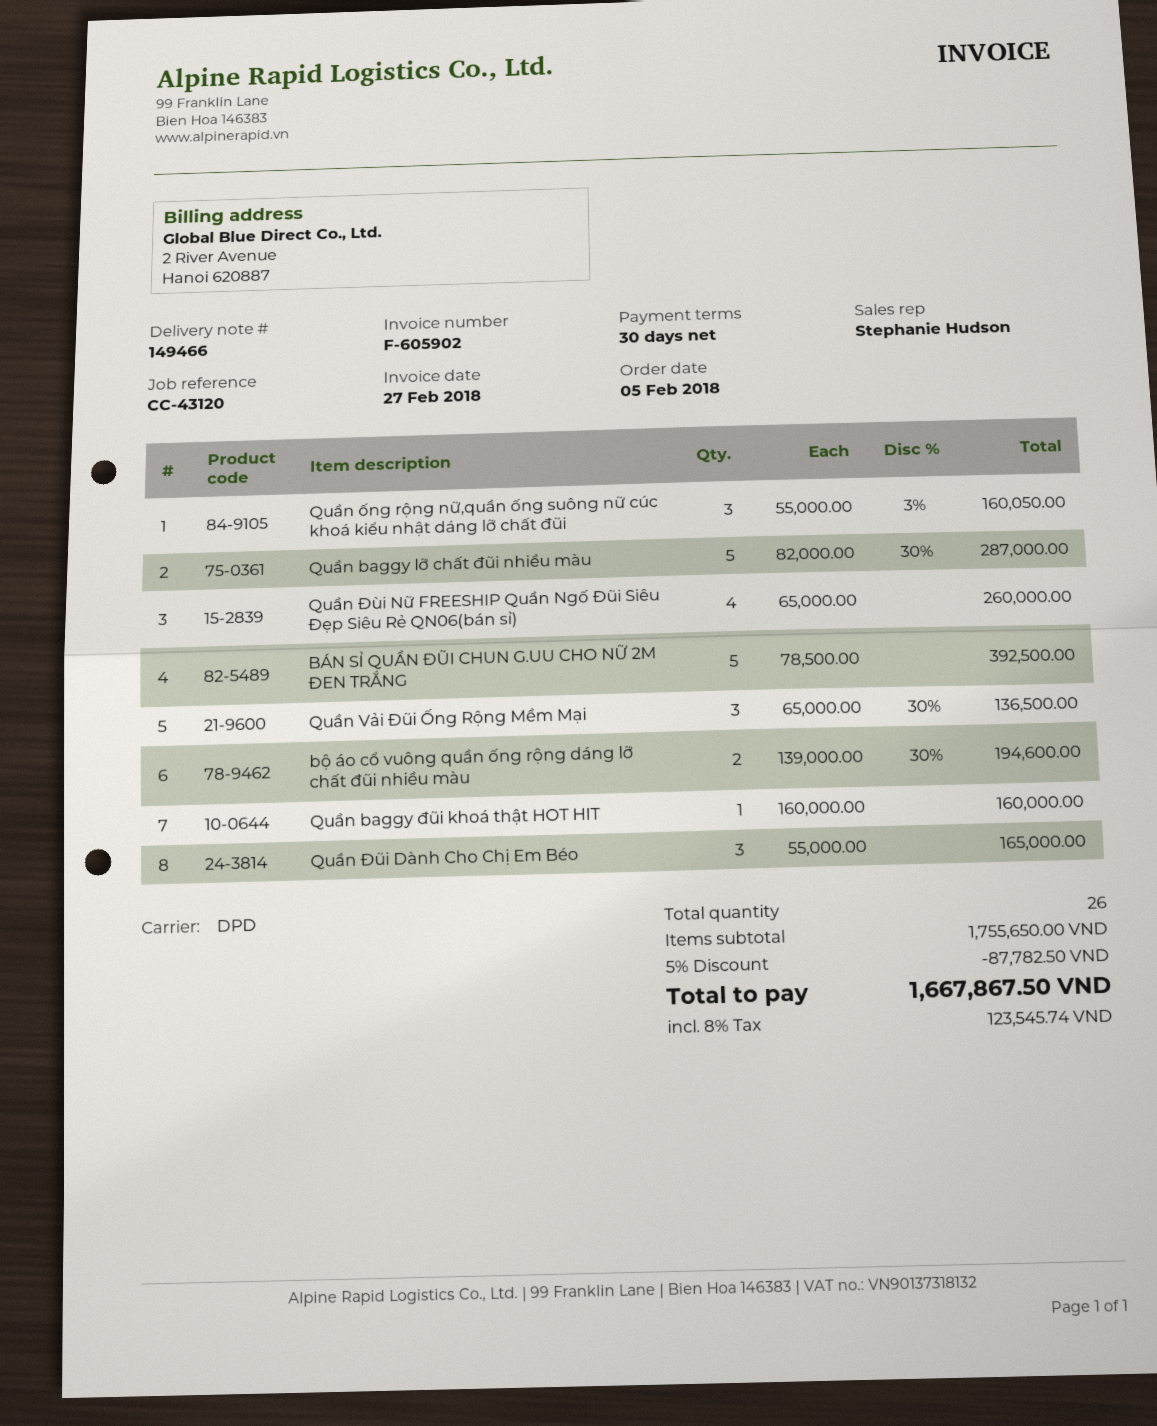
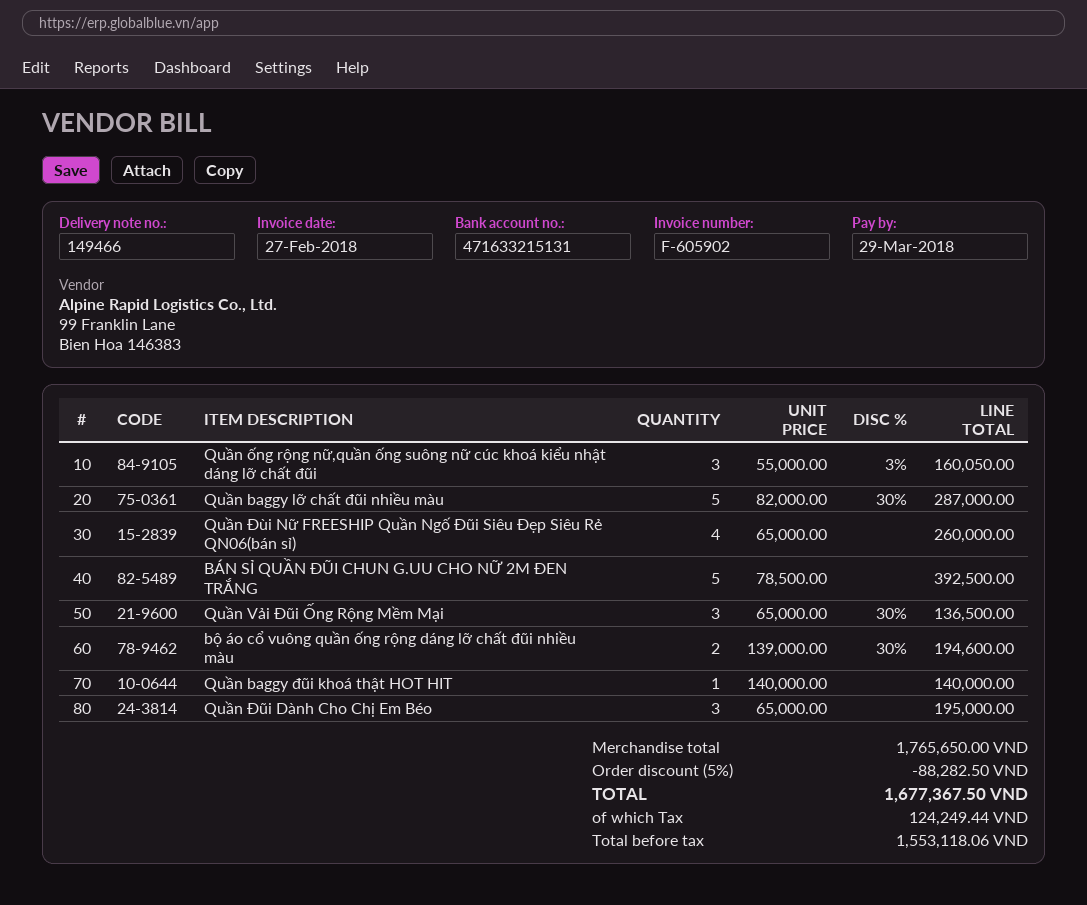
Quần baggy đũi khoá thật HOT HIT: 1 x 160000.00 = 160000.00 -> 1 x 140000.00 = 140000.00
Quần Đũi Dành Cho Chị Em Béo: 3 x 55000.00 = 165000.00 -> 3 x 65000.00 = 195000.00
subtotal: 1755650.00 -> 1765650.00
discount: 5% = 87782.50 -> 5% = 88282.50
tax: 123545.74 -> 124249.44
total: 1667867.50 -> 1677367.50

